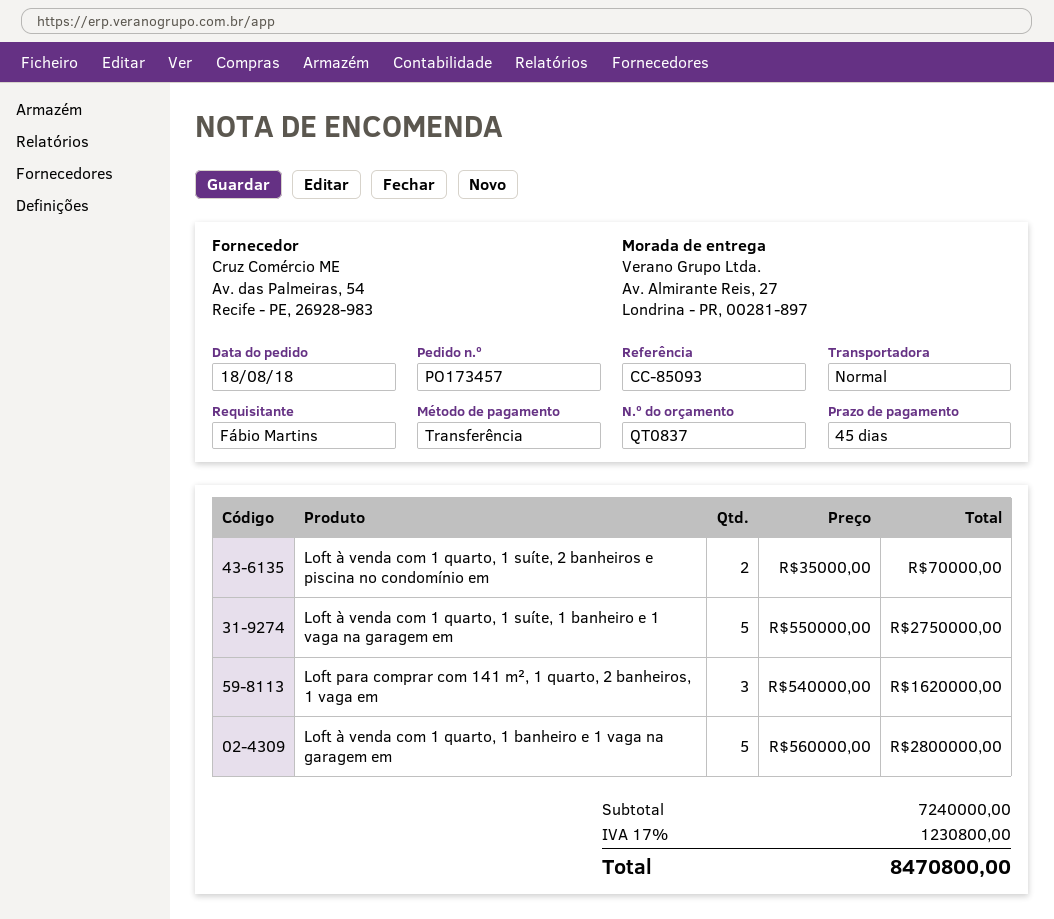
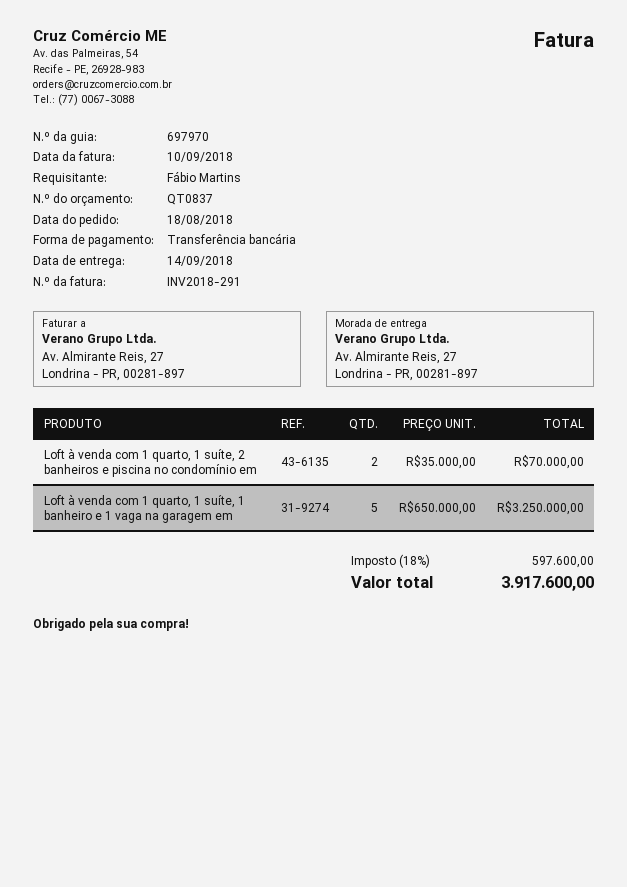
Loft à venda com 1 quarto, 1 suíte, 1 banheiro e 1 vaga na garagem em: 5 x 550000.00 = 2750000.00 -> 5 x 650000.00 = 3250000.00
Loft para comprar com 141 m², 1 quarto, 2 banheiros, 1 vaga em: 3 x 540000.00 = 1620000.00 -> none
Loft à venda com 1 quarto, 1 banheiro e 1 vaga na garagem em: 5 x 560000.00 = 2800000.00 -> none
tax: 17% = 1230800.00 -> 18% = 597600.00
total: 8470800.00 -> 3917600.00

